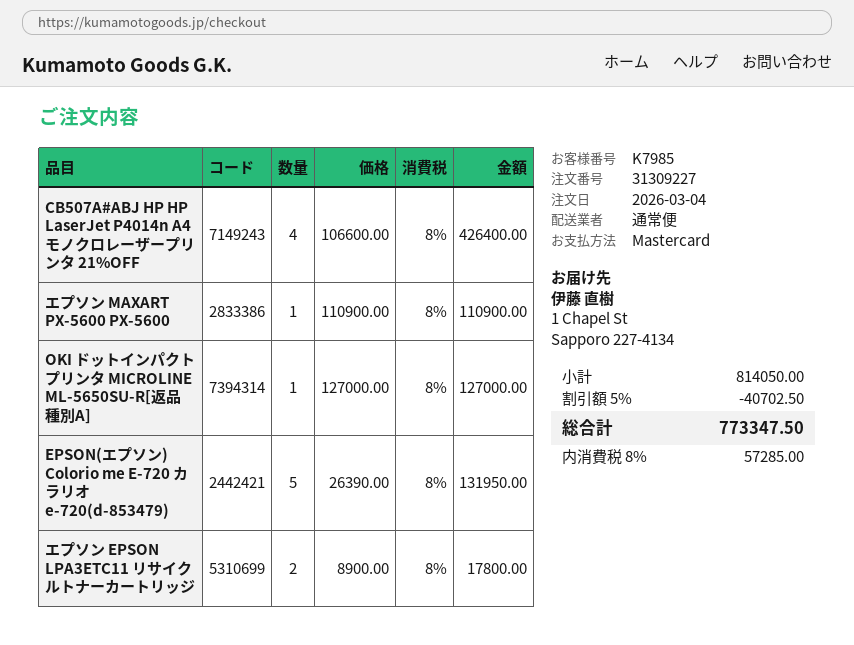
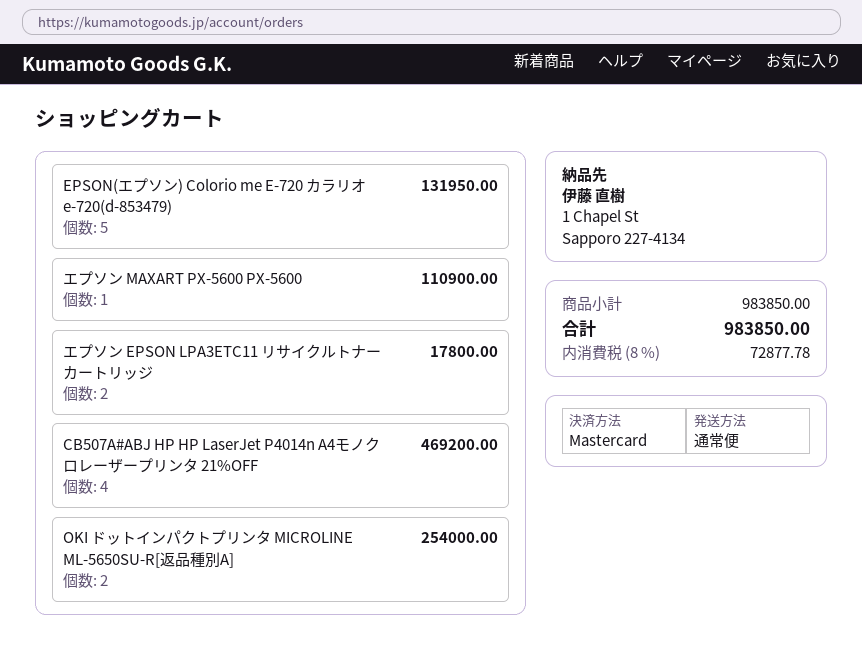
CB507A#ABJ HP HP LaserJet P4014n A4モノクロレーザープリンタ 21%OFF: 4 for 426400.00 -> 4 for 469200.00
OKI ドットインパクトプリンタ MICROLINE ML-5650SU-R[返品種別A]: 1 for 127000.00 -> 2 for 254000.00
subtotal: 814050.00 -> 983850.00
discount: 5% = 40702.50 -> none
tax: 8% = 57285.00 -> 8% = 72877.78
total: 773347.50 -> 983850.00

